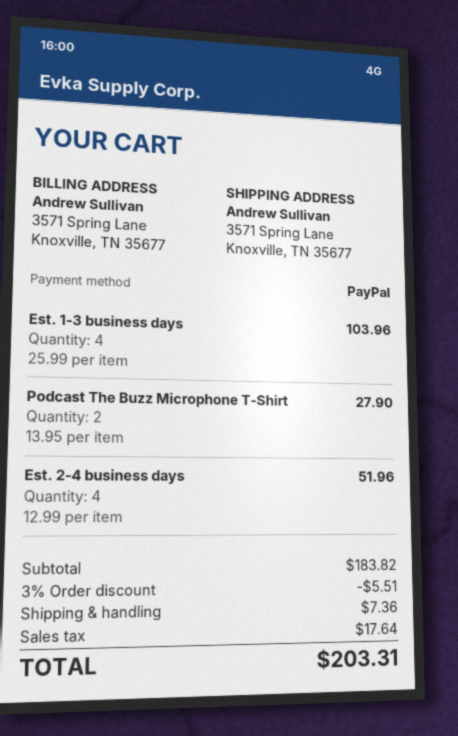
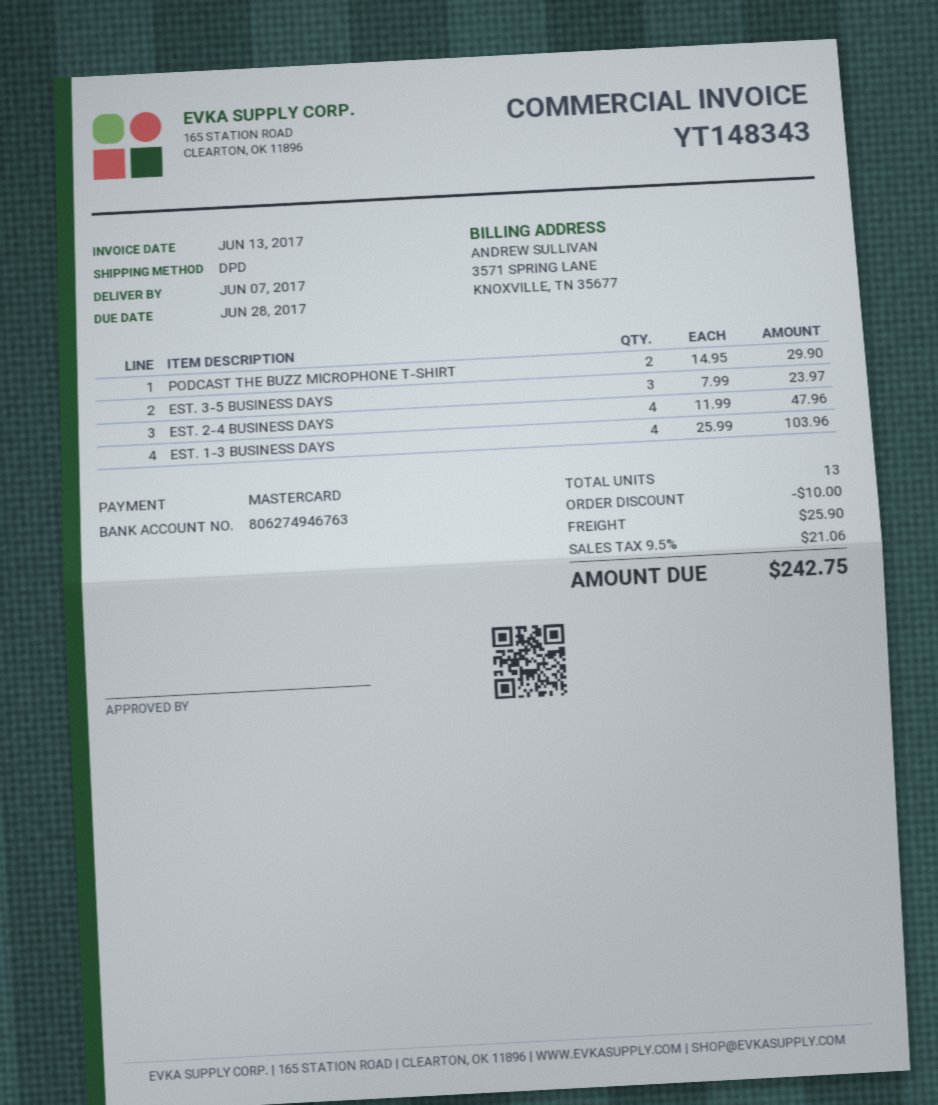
payment method: PayPal -> Mastercard
Podcast The Buzz Microphone T-Shirt: 2 x 13.95 = 27.90 -> 2 x 14.95 = 29.90
Est. 2-4 business days: 4 x 12.99 = 51.96 -> 4 x 11.99 = 47.96
EST. 3-5 BUSINESS DAYS: none -> 3 x 7.99 = 23.97
discount: 5.51 -> 10.00
shipping: 7.36 -> 25.90
tax: 17.64 -> 21.06
total: 203.31 -> 242.75

